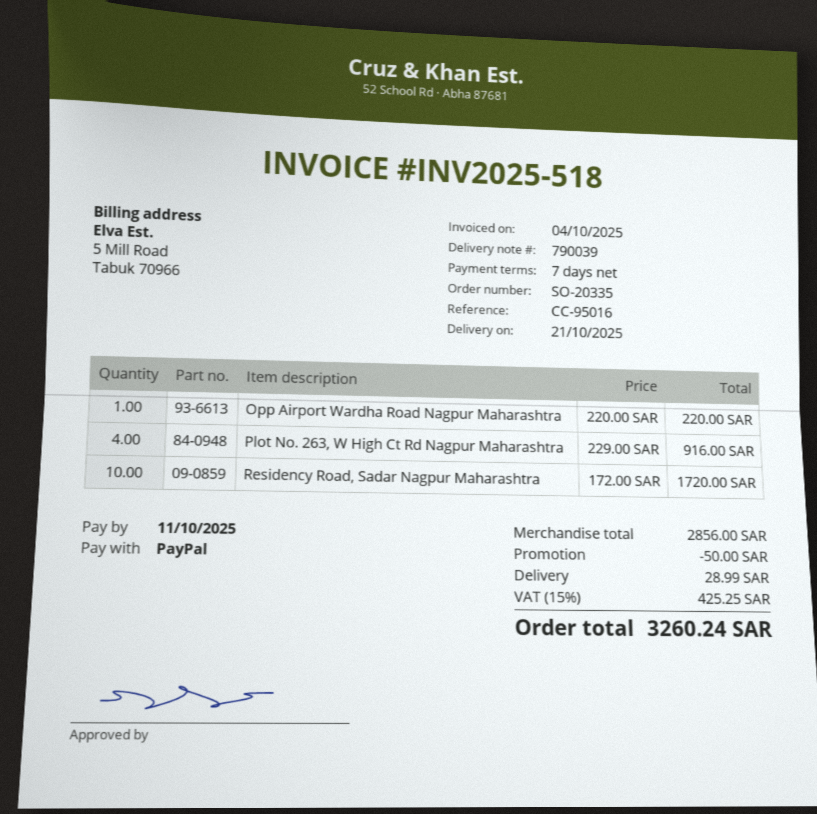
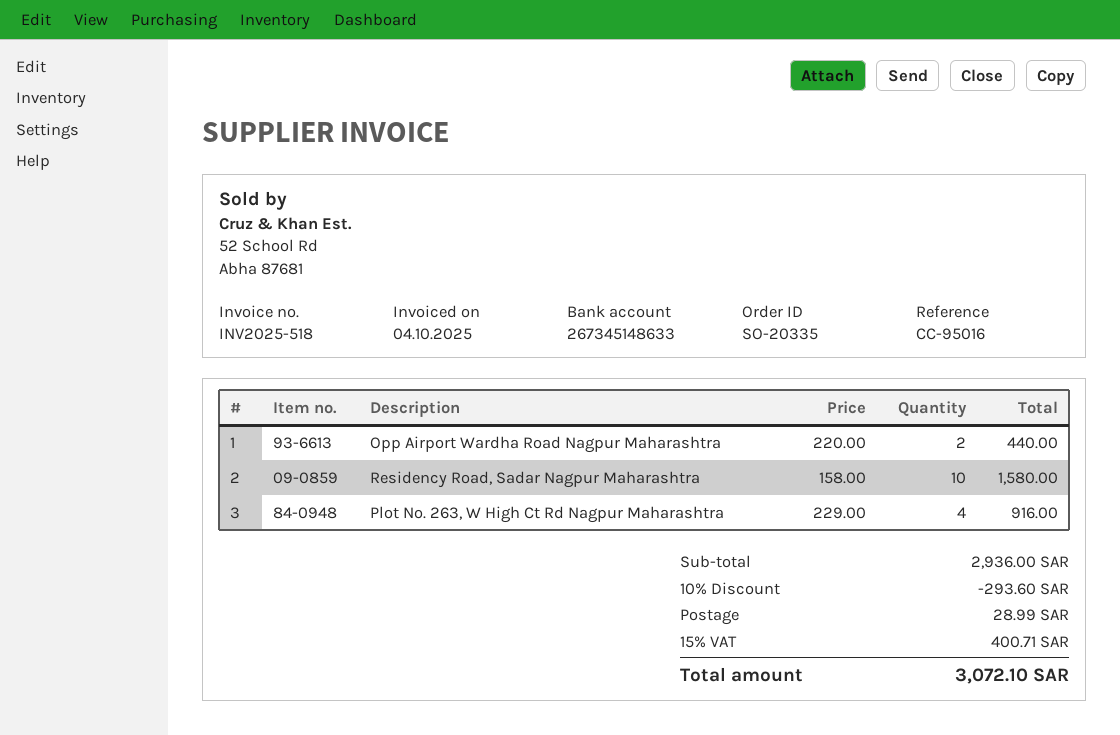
Opp Airport Wardha Road Nagpur Maharashtra: 1 x 220.00 = 220.00 -> 2 x 220.00 = 440.00
Residency Road, Sadar Nagpur Maharashtra: 10 x 172.00 = 1720.00 -> 10 x 158.00 = 1580.00
subtotal: 2856.00 -> 2936.00
discount: 50.00 -> 293.60
tax: 15% = 425.25 -> 15% = 400.71
total: 3260.24 -> 3072.10

